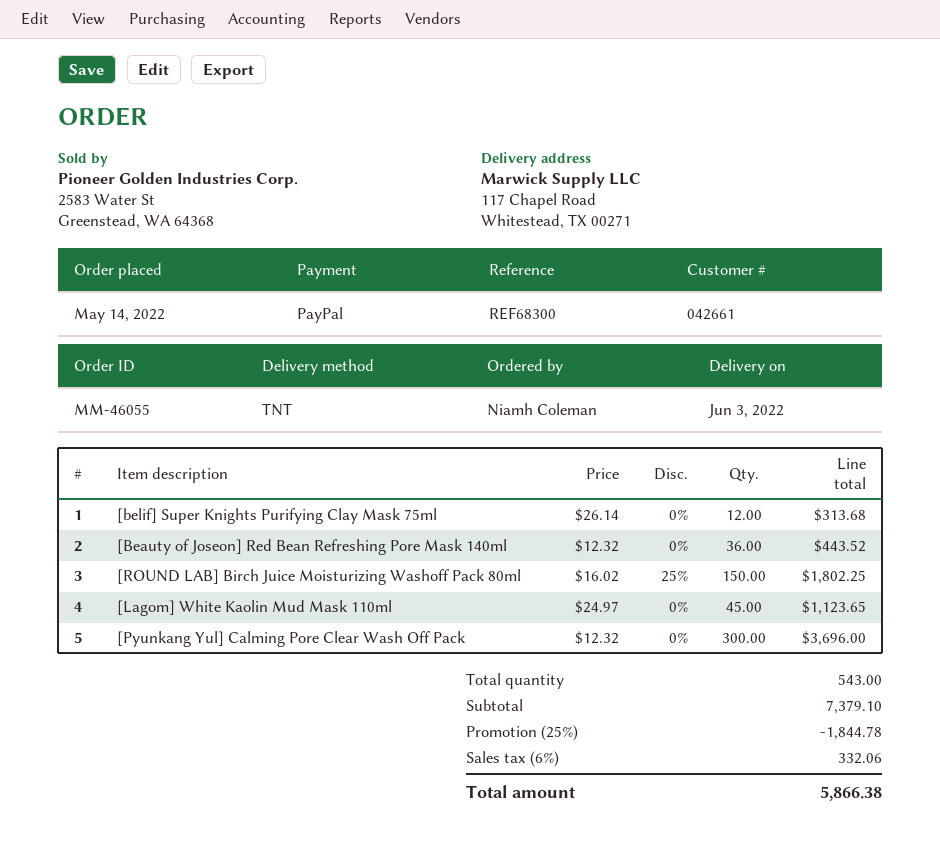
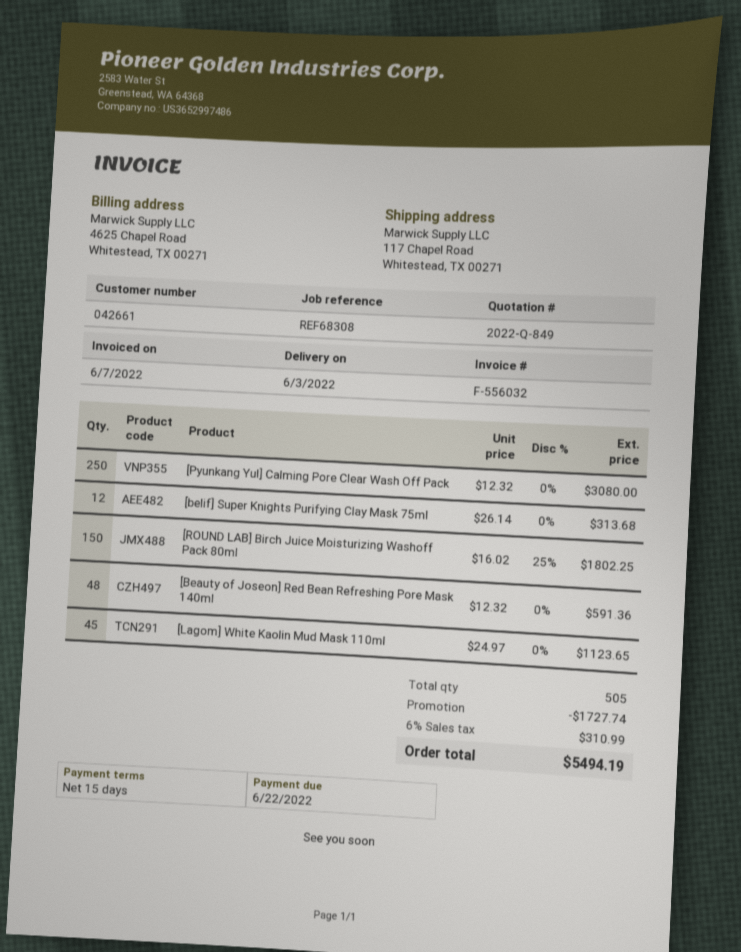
reference: REF68300 -> REF68308
[Beauty of Joseon] Red Bean Refreshing Pore Mask 140ml: 36 x 12.32 = 443.52 -> 48 x 12.32 = 591.36
[Pyunkang Yul] Calming Pore Clear Wash Off Pack: 300 x 12.32 = 3696.00 -> 250 x 12.32 = 3080.00
total quantity: 543 -> 505
discount: 1844.78 -> 1727.74
tax: 6% = 332.06 -> 6% = 310.99
total: 5866.38 -> 5494.19

